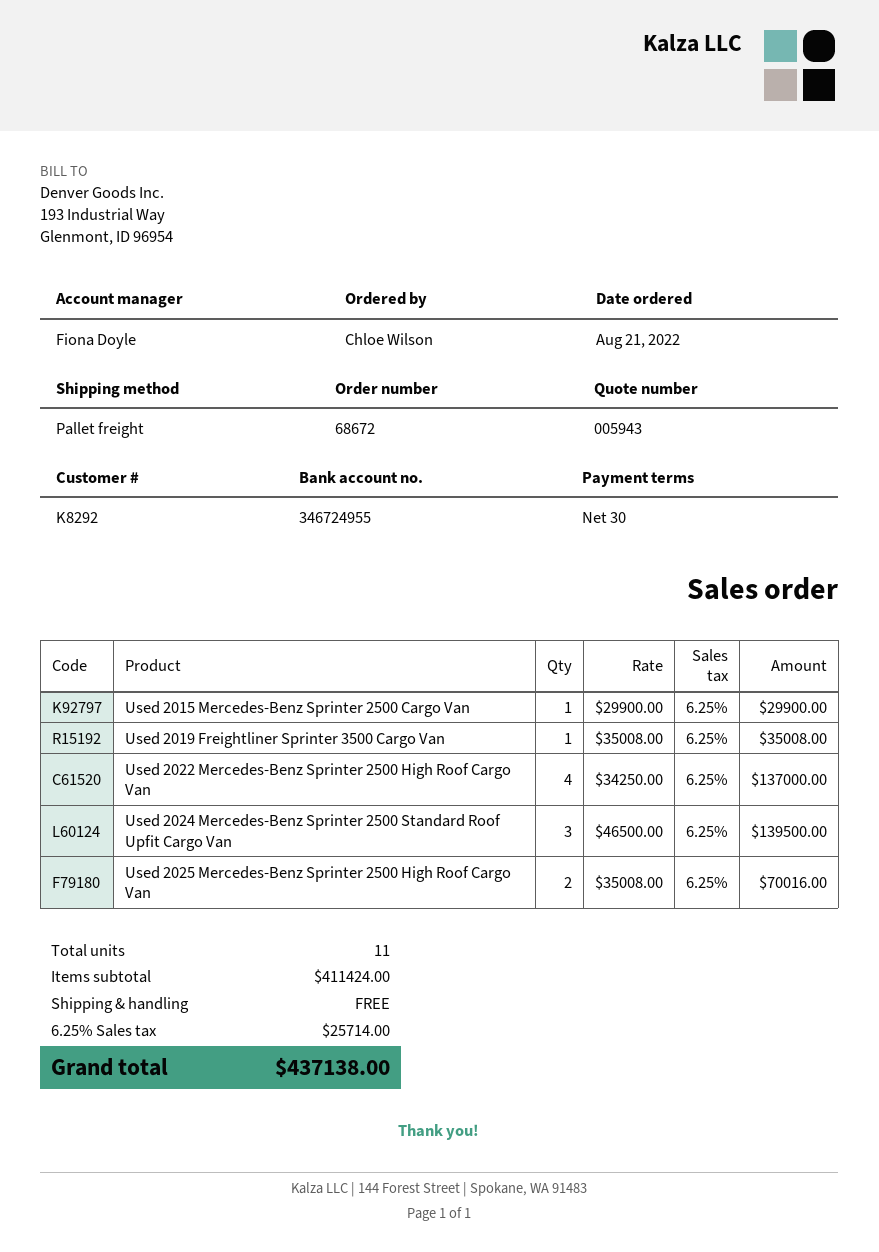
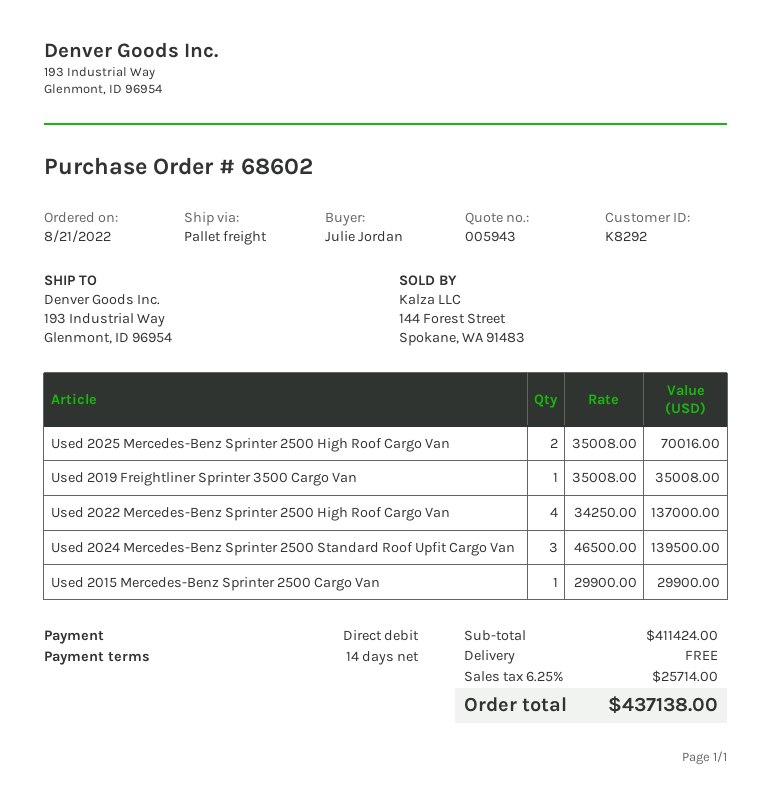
order number: 68672 -> 68602
payment terms: 30 days -> 14 days
ordered by: Chloe Wilson -> Julie Jordan

